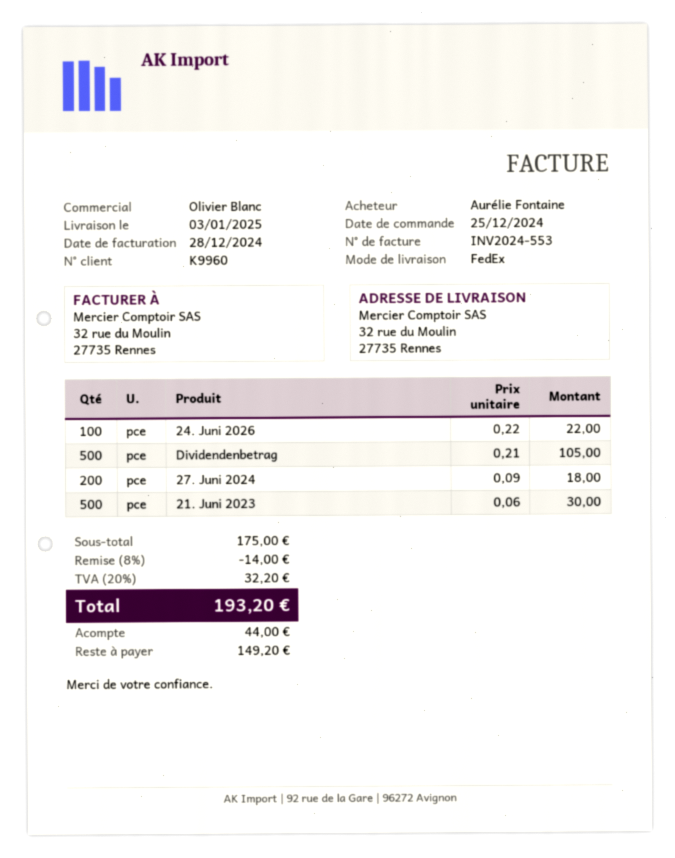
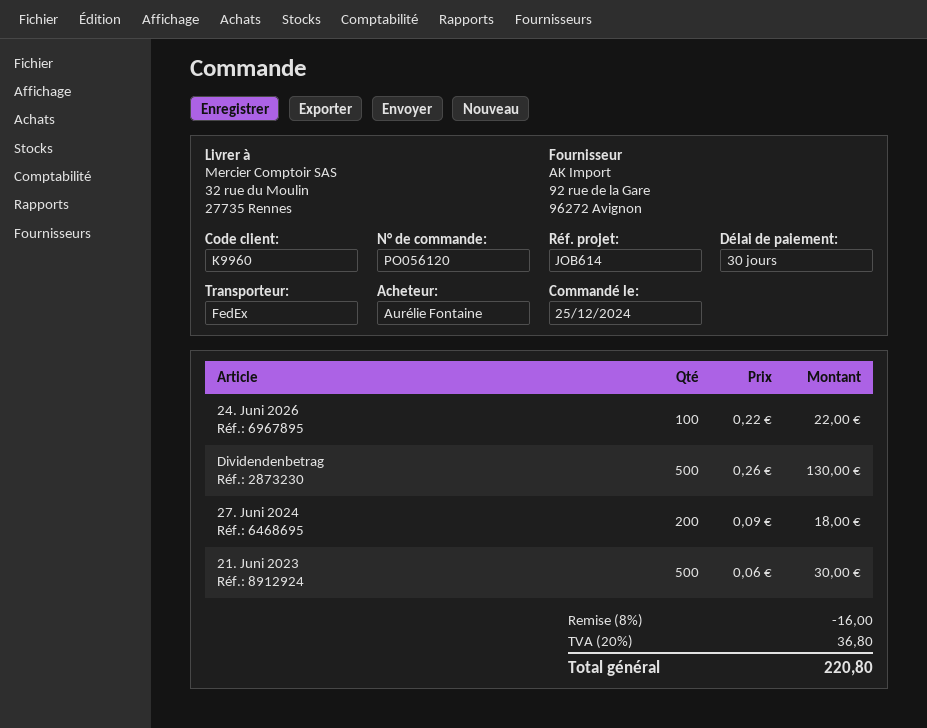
Dividendenbetrag: 500 x 0.21 = 105.00 -> 500 x 0.26 = 130.00
discount: 8% = 14.00 -> 8% = 16.00
tax: 20% = 32.20 -> 20% = 36.80
total: 193.20 -> 220.80

